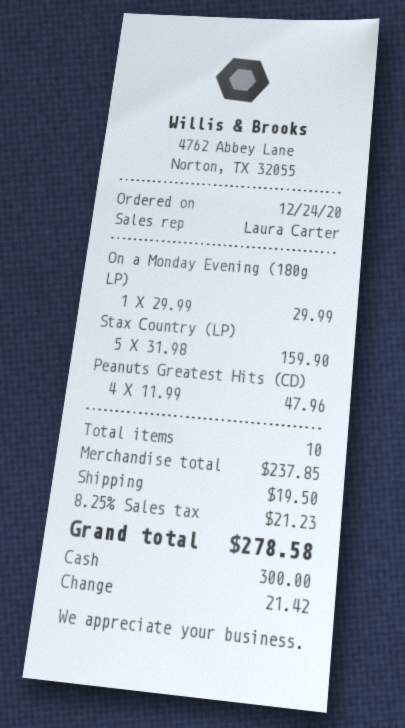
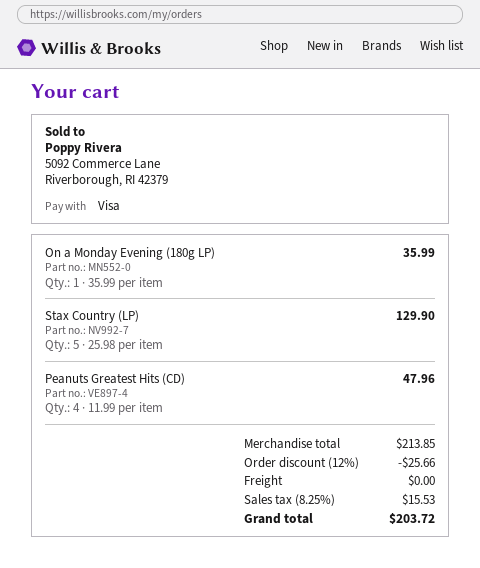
payment method: cash -> Visa
On a Monday Evening (180g LP): 1 x 29.99 = 29.99 -> 1 x 35.99 = 35.99
Stax Country (LP): 5 x 31.98 = 159.90 -> 5 x 25.98 = 129.90
subtotal: 237.85 -> 213.85
discount: none -> 12% = 25.66
shipping: 19.50 -> 0.00
tax: 8.25% = 21.23 -> 8.25% = 15.53
total: 278.58 -> 203.72

